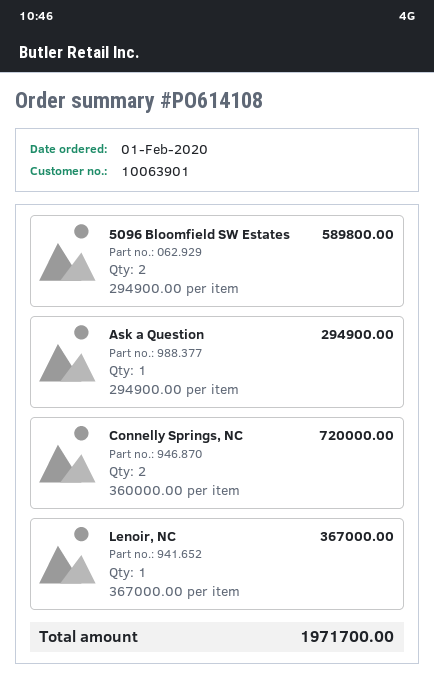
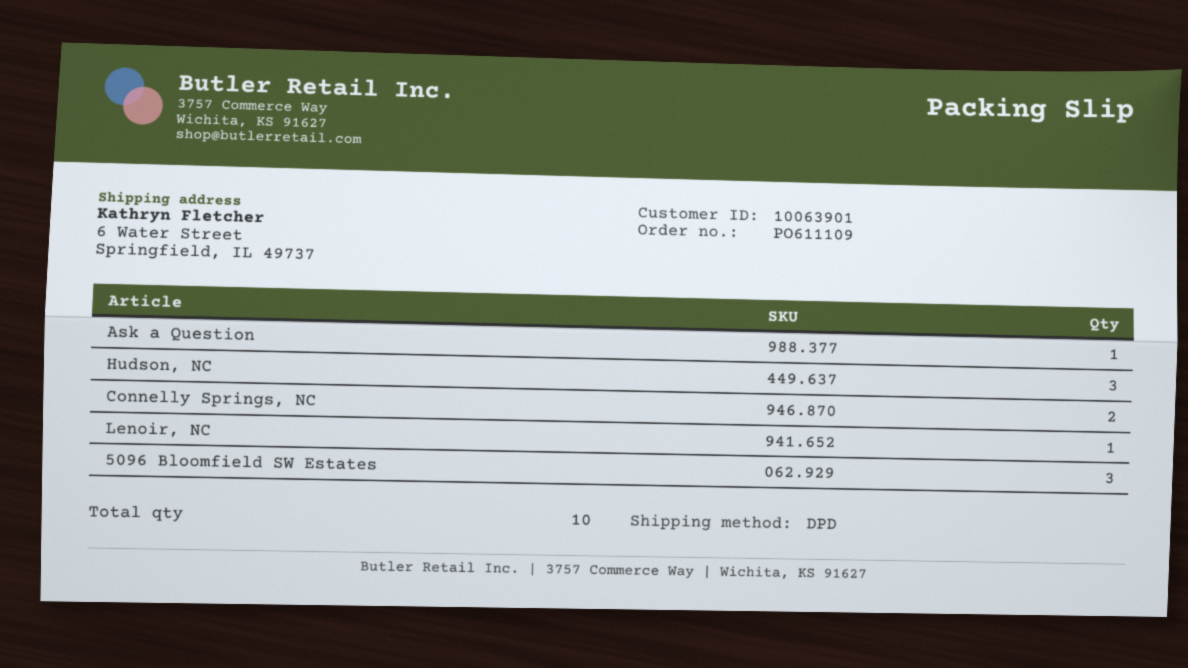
order number: PO614108 -> PO611109
5096 Bloomfield SW Estates: 2 -> 3
Hudson, NC: none -> 3

